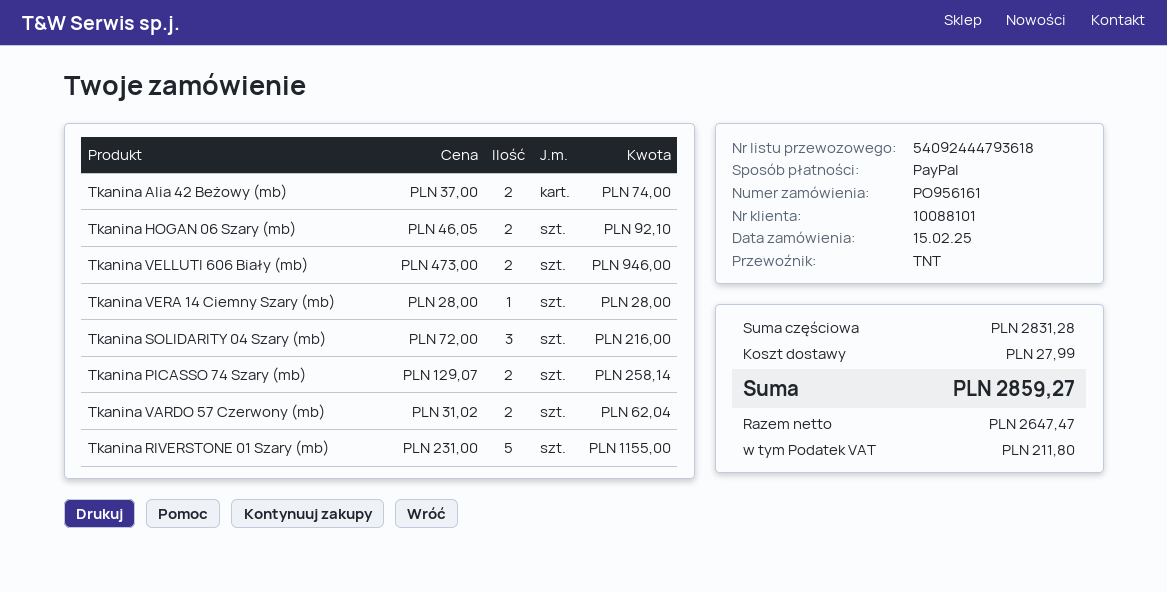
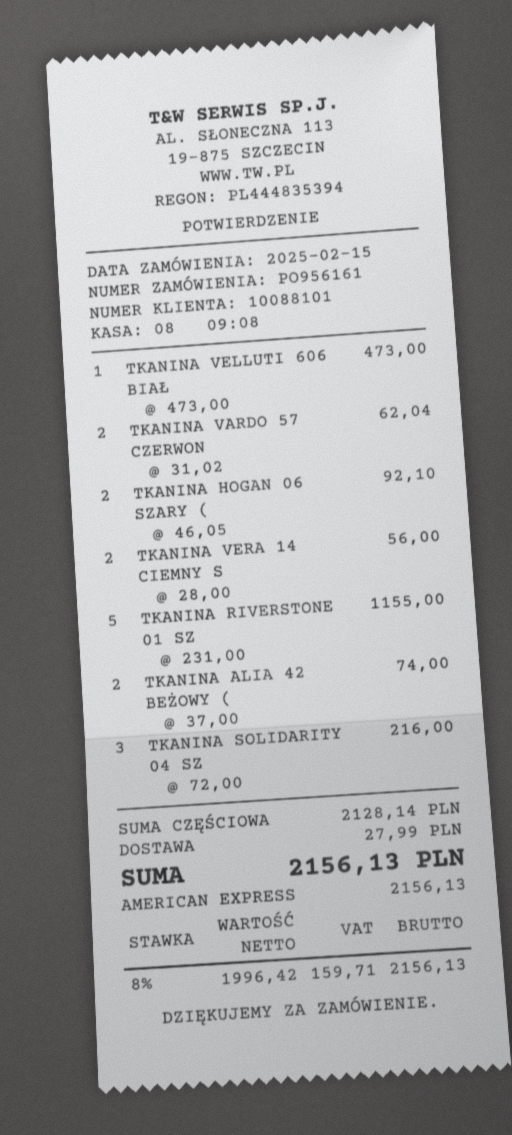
payment method: PayPal -> American Express
Tkanina VELLUTI 606 Biały (mb): 2 x 473.00 = 946.00 -> 1 x 473.00 = 473.00
Tkanina VERA 14 Ciemny Szary (mb): 1 x 28.00 = 28.00 -> 2 x 28.00 = 56.00
Tkanina PICASSO 74 Szary (mb): 2 x 129.07 = 258.14 -> none
subtotal: 2831.28 -> 2128.14
net: 2647.47 -> 1996.42
tax: 211.80 -> 159.71
total: 2859.27 -> 2156.13

